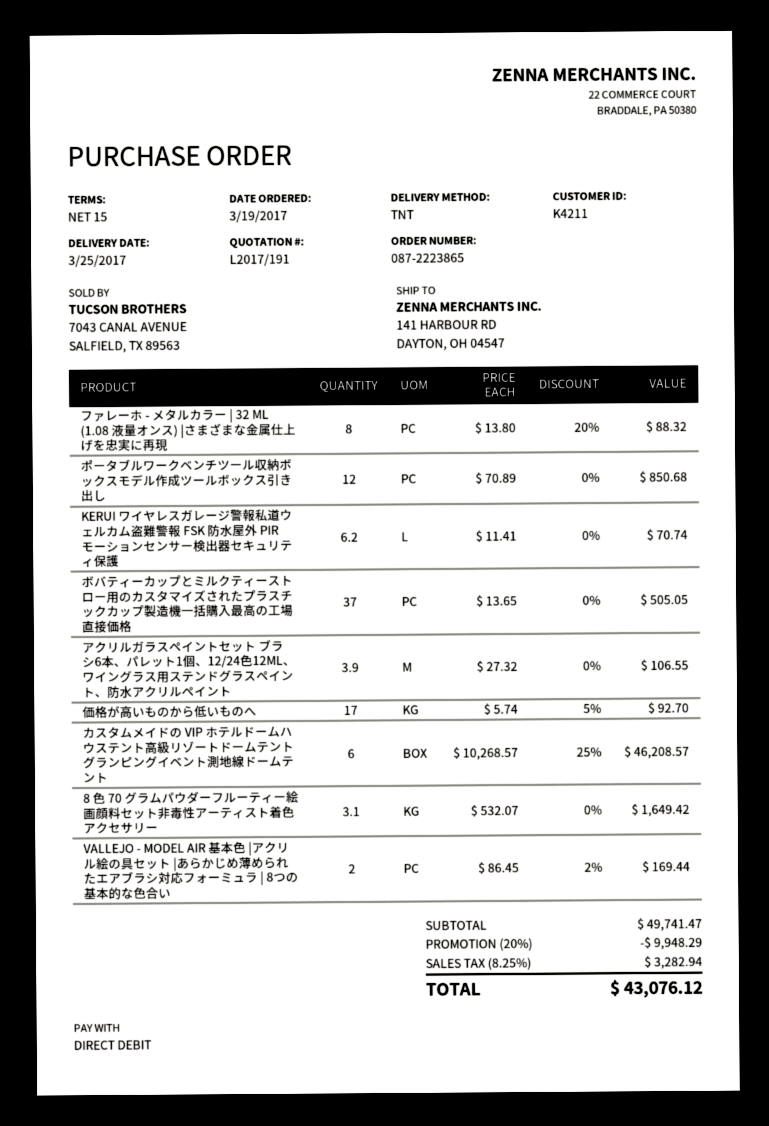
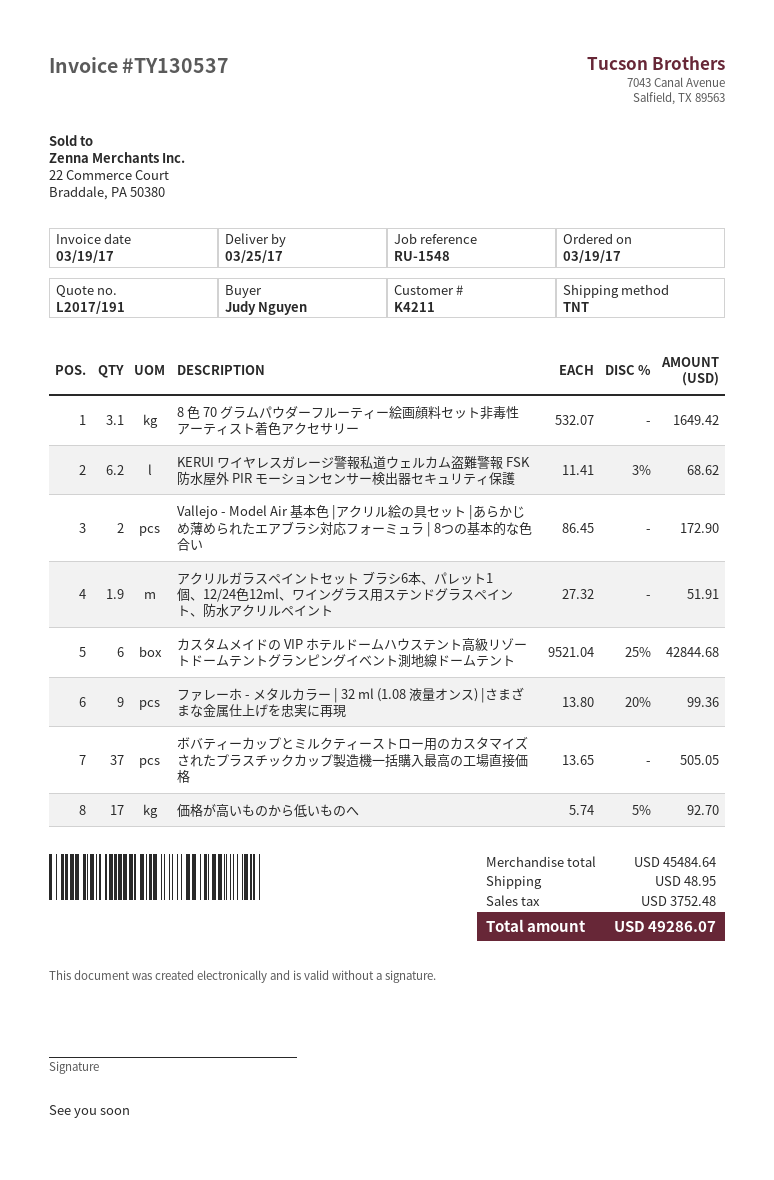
ファレーホ - メタルカラー | 32 ML (1.08 液量オンス) |さまざまな金属仕上げを忠実に再現: 8 x 13.80 - 20% = 88.32 -> 9 x 13.80 - 20% = 99.36
ポータブルワークベンチツール収納ボックスモデル作成ツールボックス引き出し: 12 x 70.89 = 850.68 -> none
KERUI ワイヤレスガレージ警報私道ウェルカム盗難警報 FSK 防水屋外 PIR モーションセンサー検出器セキュリティ保護: 6.2 x 11.41 = 70.74 -> 6.2 x 11.41 - 3% = 68.62
アクリルガラスペイントセット ブラシ6本、パレット1個、12/24色12ML、ワイングラス用ステンドグラスペイント、防水アクリルペイント: 3.9 x 27.32 = 106.55 -> 1.9 x 27.32 = 51.91
カスタムメイドの VIP ホテルドームハウステント高級リゾートドームテントグランピングイベント測地線ドームテント: 6 x 10268.57 - 25% = 46208.57 -> 6 x 9521.04 - 25% = 42844.68
VALLEJO - MODEL AIR 基本色 |アクリル絵の具セット |あらかじめ薄められたエアブラシ対応フォーミュラ | 8つの基本的な色合い: 2 x 86.45 - 2% = 169.44 -> 2 x 86.45 = 172.90
subtotal: 49741.47 -> 45484.64
discount: 20% = 9948.29 -> none
shipping: none -> 48.95
tax: 3282.94 -> 3752.48
total: 43076.12 -> 49286.07

